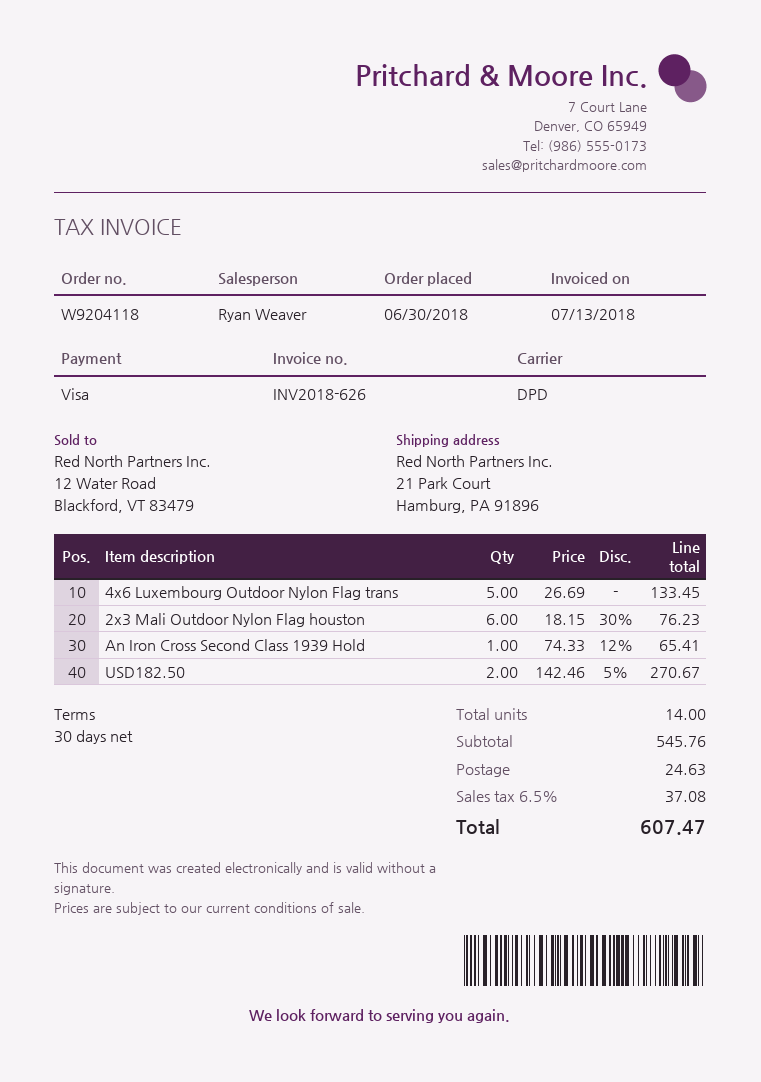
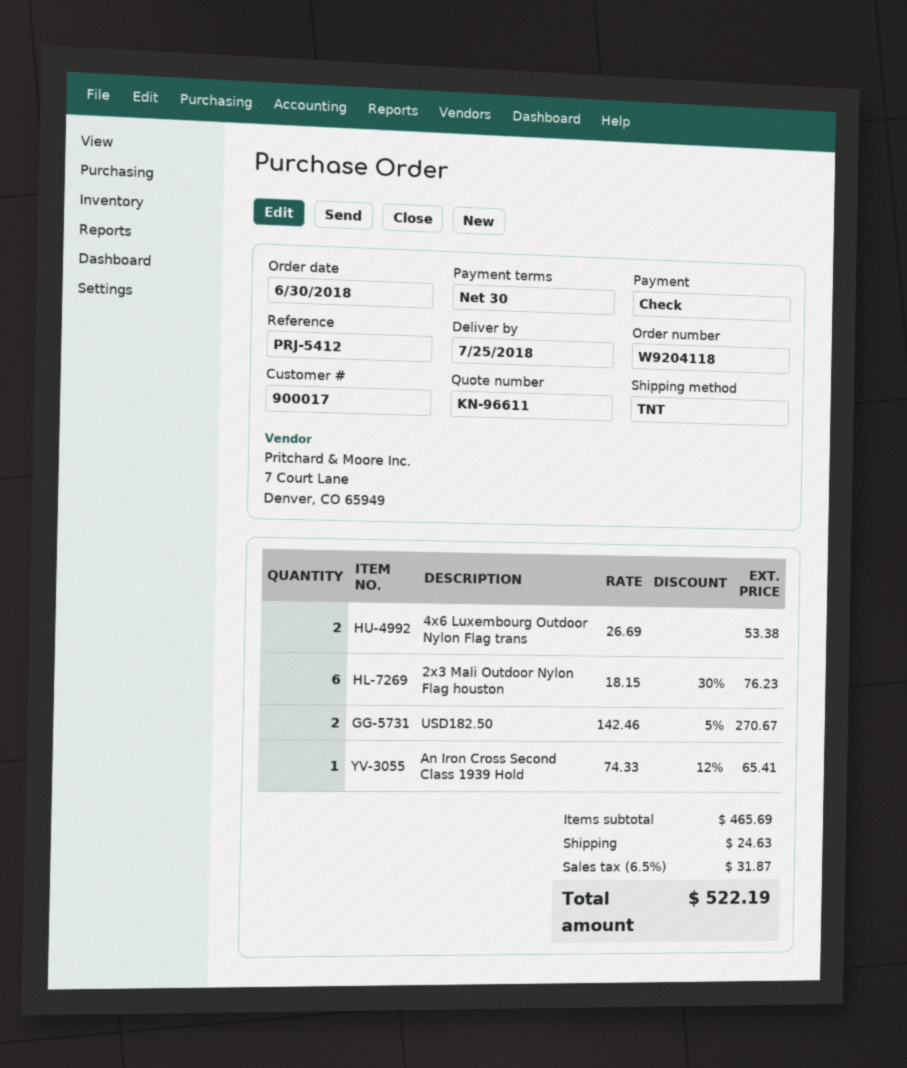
payment method: Visa -> cheque
shipping method: DPD -> TNT
4x6 Luxembourg Outdoor Nylon Flag trans: 5 x 26.69 = 133.45 -> 2 x 26.69 = 53.38
subtotal: 545.76 -> 465.69
tax: 6.5% = 37.08 -> 6.5% = 31.87
total: 607.47 -> 522.19

